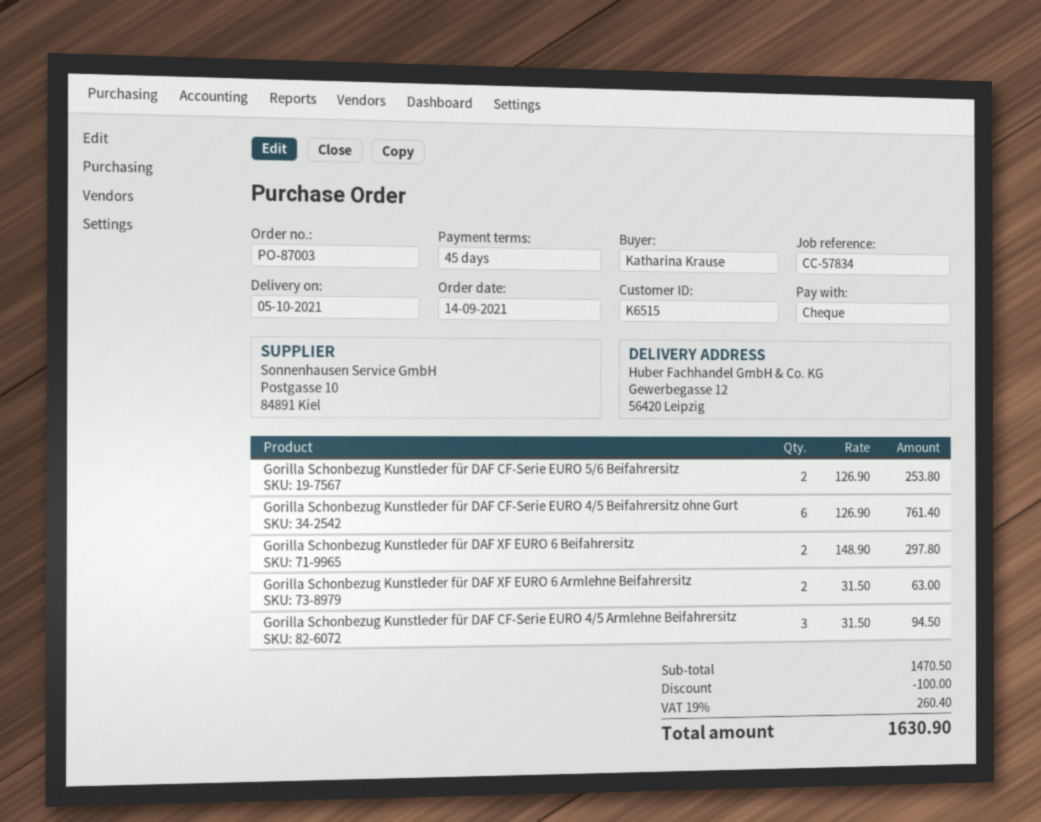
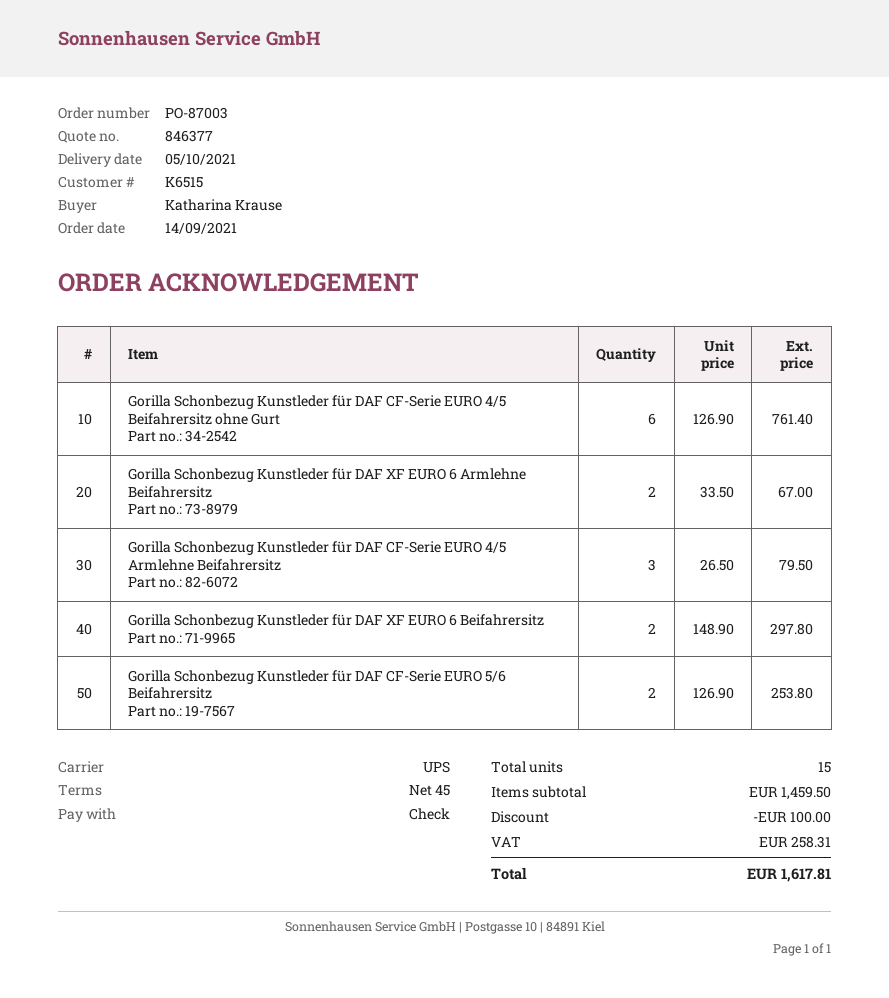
Gorilla Schonbezug Kunstleder für DAF XF EURO 6 Armlehne Beifahrersitz: 2 x 31.50 = 63.00 -> 2 x 33.50 = 67.00
Gorilla Schonbezug Kunstleder für DAF CF-Serie EURO 4/5 Armlehne Beifahrersitz: 3 x 31.50 = 94.50 -> 3 x 26.50 = 79.50
subtotal: 1470.50 -> 1459.50
tax: 260.40 -> 258.31
total: 1630.90 -> 1617.81

